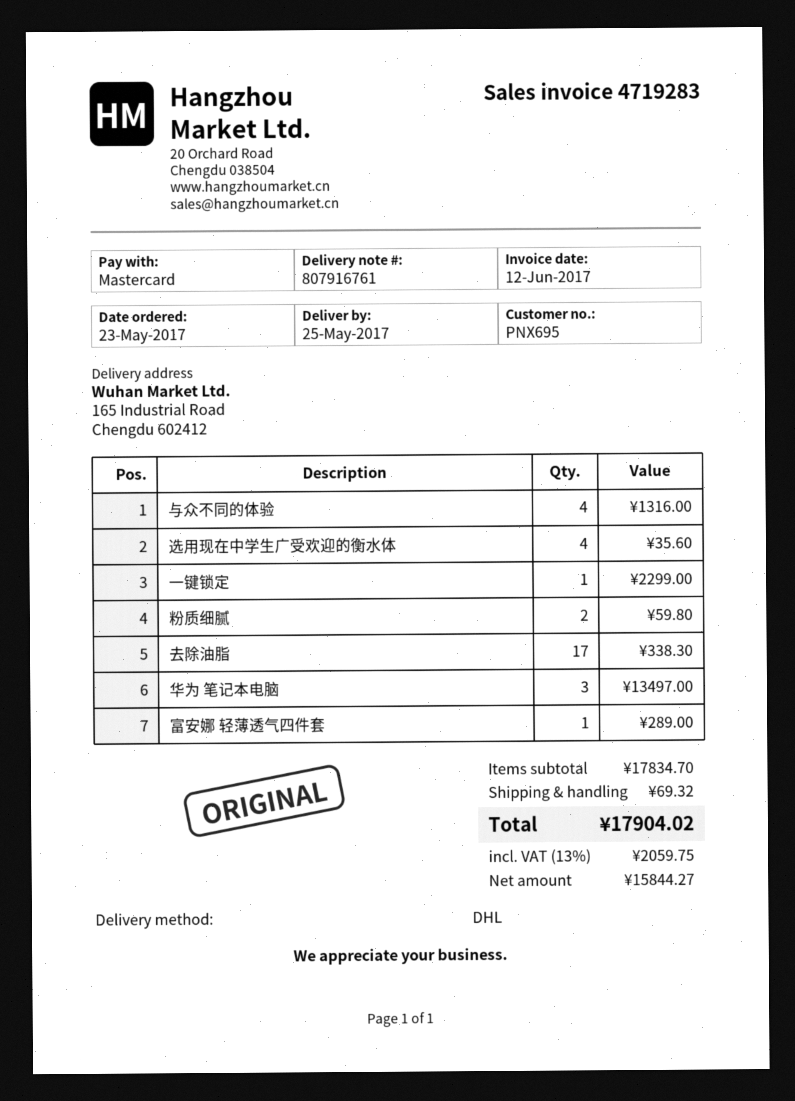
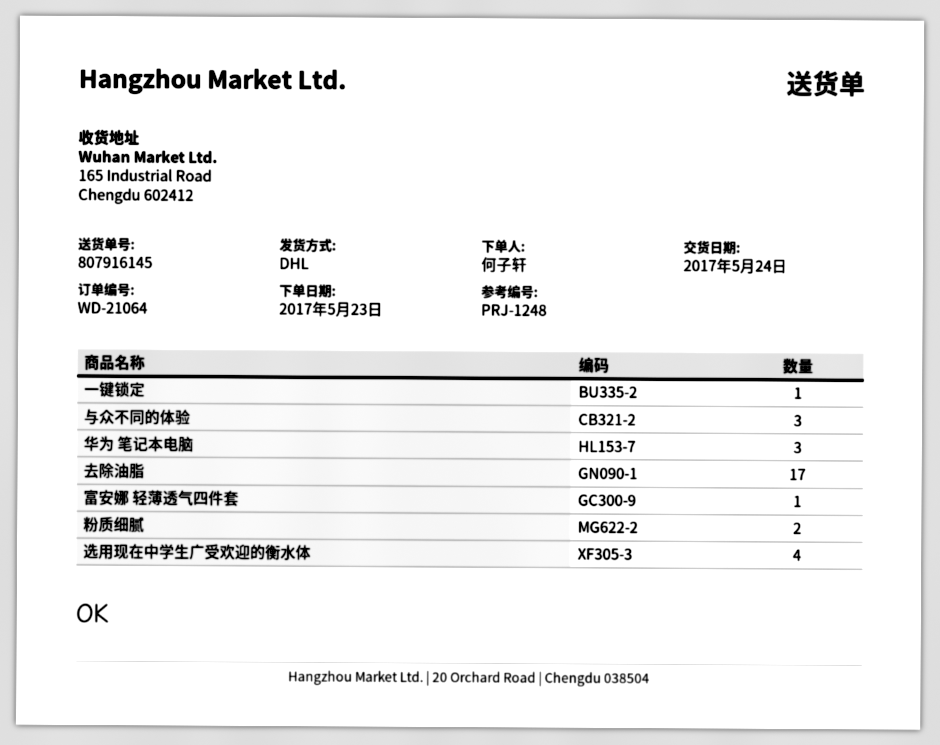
delivery note number: 807916761 -> 807916145
delivery date: 2017-05-25 -> 2017-05-24
与众不同的体验: 4 -> 3

